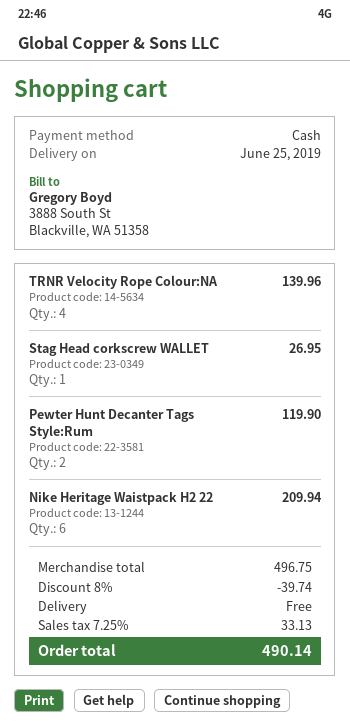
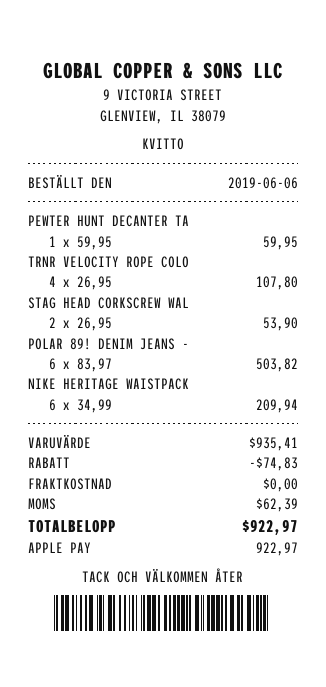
payment method: cash -> Apple Pay
TRNR Velocity Rope Colour:NA: 4 for 139.96 -> 4 for 107.80
Stag Head corkscrew WALLET: 1 for 26.95 -> 2 for 53.90
Pewter Hunt Decanter Tags Style:Rum: 2 for 119.90 -> 1 for 59.95
POLAR 89! DENIM JEANS -: none -> 6 for 503.82
subtotal: 496.75 -> 935.41
discount: 39.74 -> 74.83
tax: 33.13 -> 62.39
total: 490.14 -> 922.97

